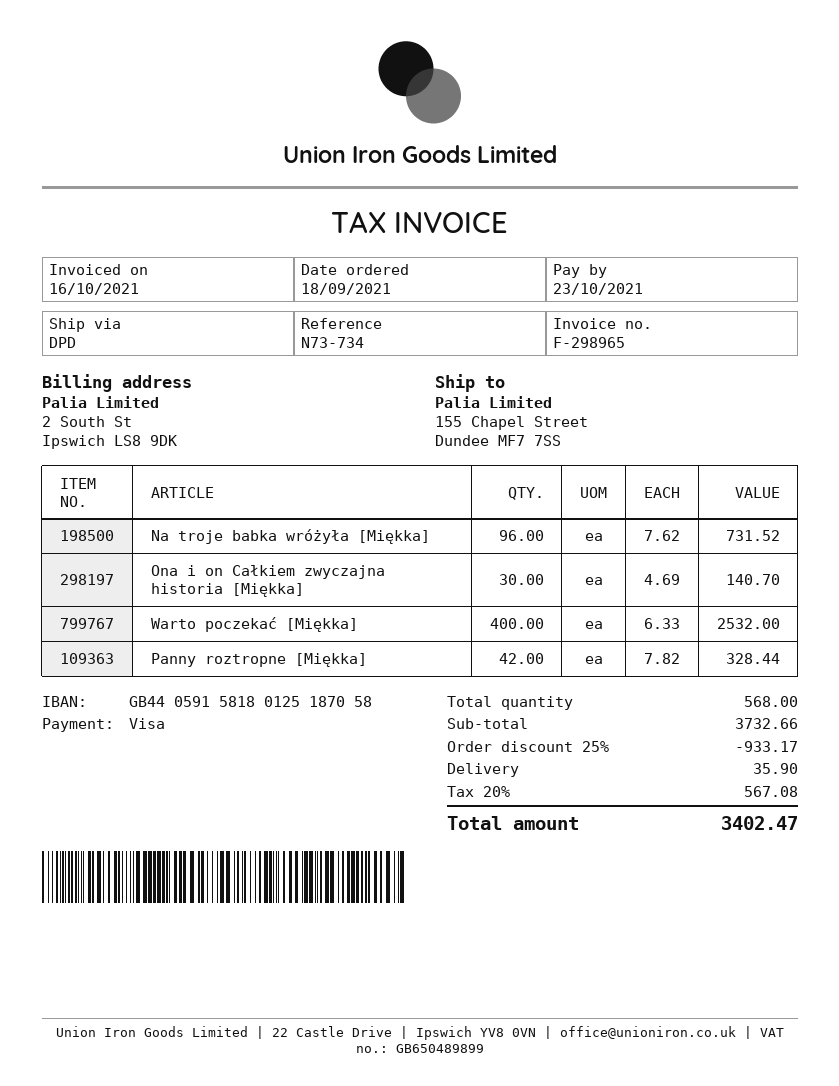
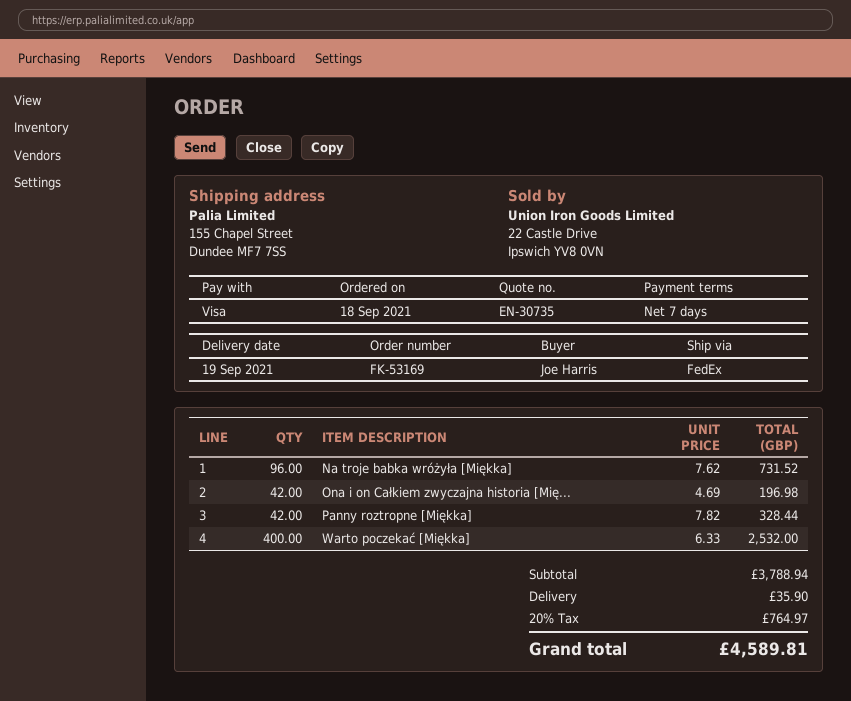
shipping method: DPD -> FedEx
Ona i on Całkiem zwyczajna historia [Miękka]: 30 x 4.69 = 140.70 -> 42 x 4.69 = 196.98
subtotal: 3732.66 -> 3788.94
discount: 25% = 933.17 -> none
tax: 20% = 567.08 -> 20% = 764.97
total: 3402.47 -> 4589.81

